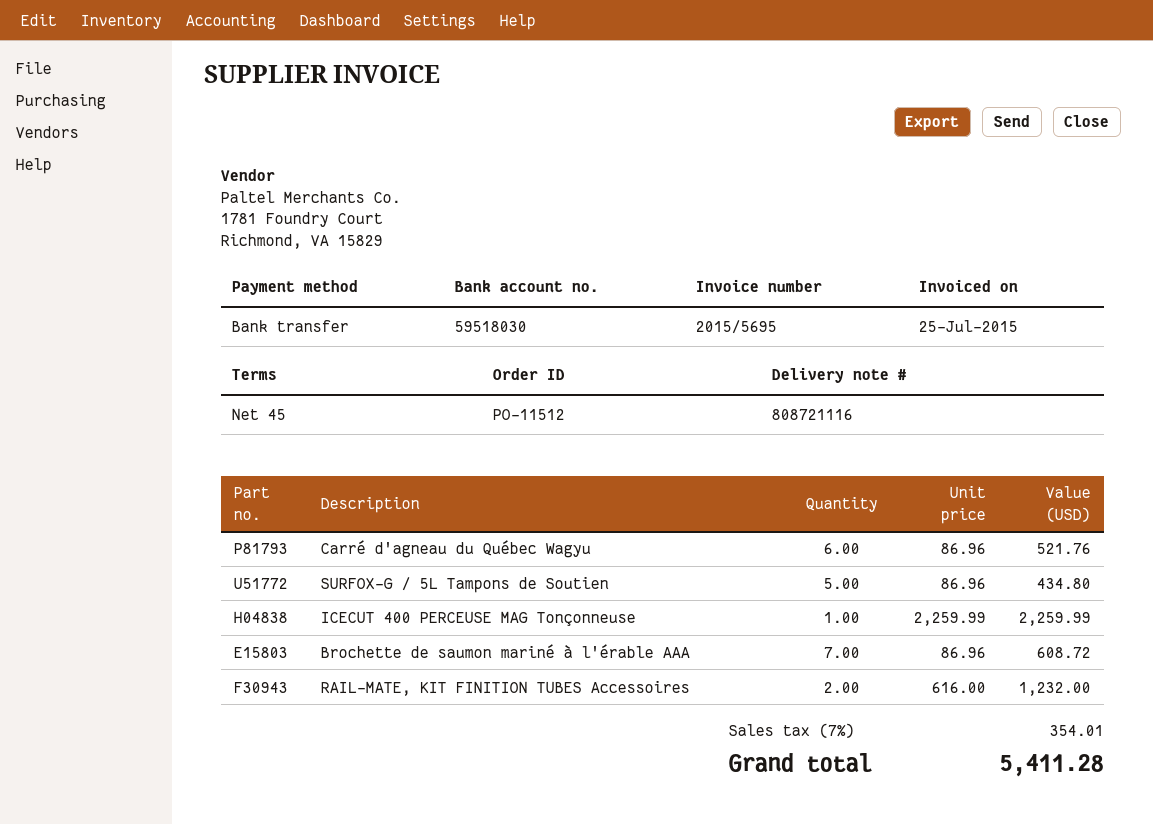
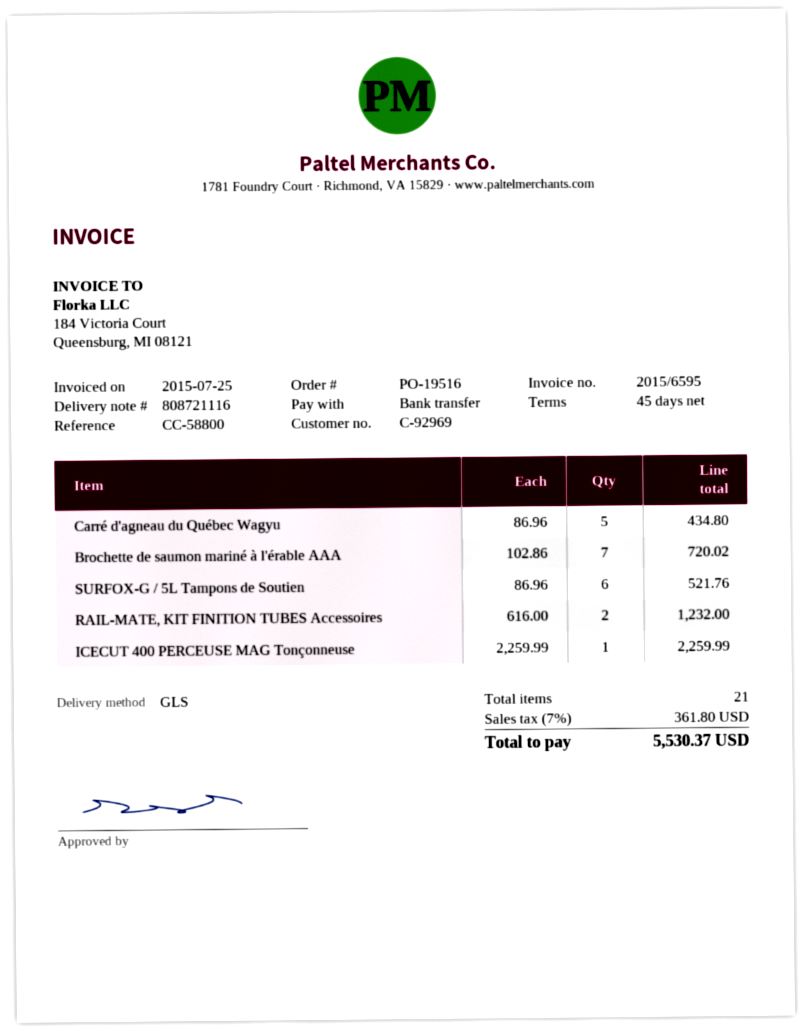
order number: PO-11512 -> PO-19516
invoice number: 2015/5695 -> 2015/6595
Carré d'agneau du Québec Wagyu: 6 x 86.96 = 521.76 -> 5 x 86.96 = 434.80
SURFOX-G / 5L Tampons de Soutien: 5 x 86.96 = 434.80 -> 6 x 86.96 = 521.76
Brochette de saumon mariné à l'érable AAA: 7 x 86.96 = 608.72 -> 7 x 102.86 = 720.02
tax: 7% = 354.01 -> 7% = 361.80
total: 5411.28 -> 5530.37

